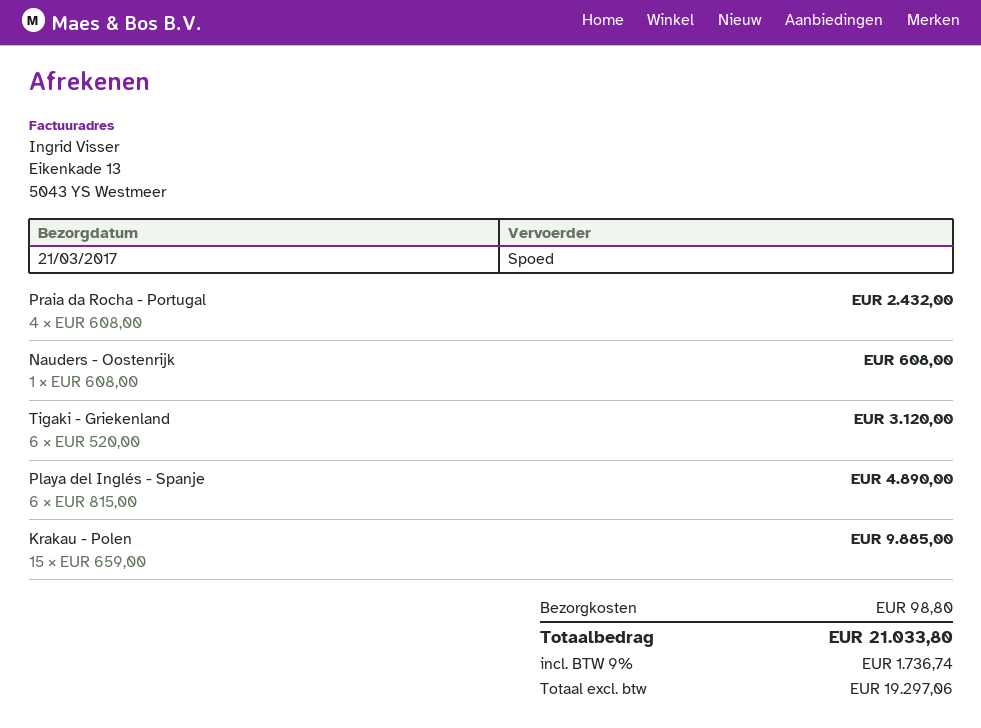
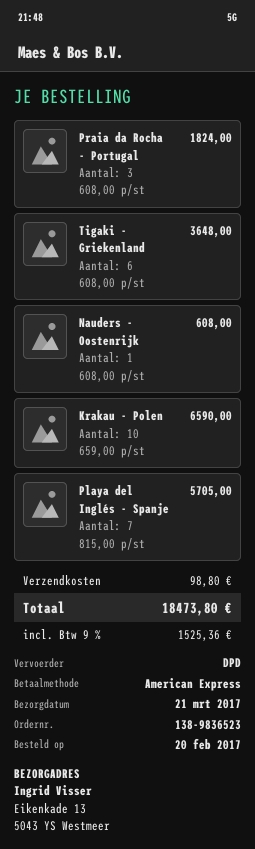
shipping method: express -> DPD
Praia da Rocha - Portugal: 4 x 608.00 = 2432.00 -> 3 x 608.00 = 1824.00
Tigaki - Griekenland: 6 x 520.00 = 3120.00 -> 6 x 608.00 = 3648.00
Playa del Inglés - Spanje: 6 x 815.00 = 4890.00 -> 7 x 815.00 = 5705.00
Krakau - Polen: 15 x 659.00 = 9885.00 -> 10 x 659.00 = 6590.00
tax: 9% = 1736.74 -> 9% = 1525.36
total: 21033.80 -> 18473.80

